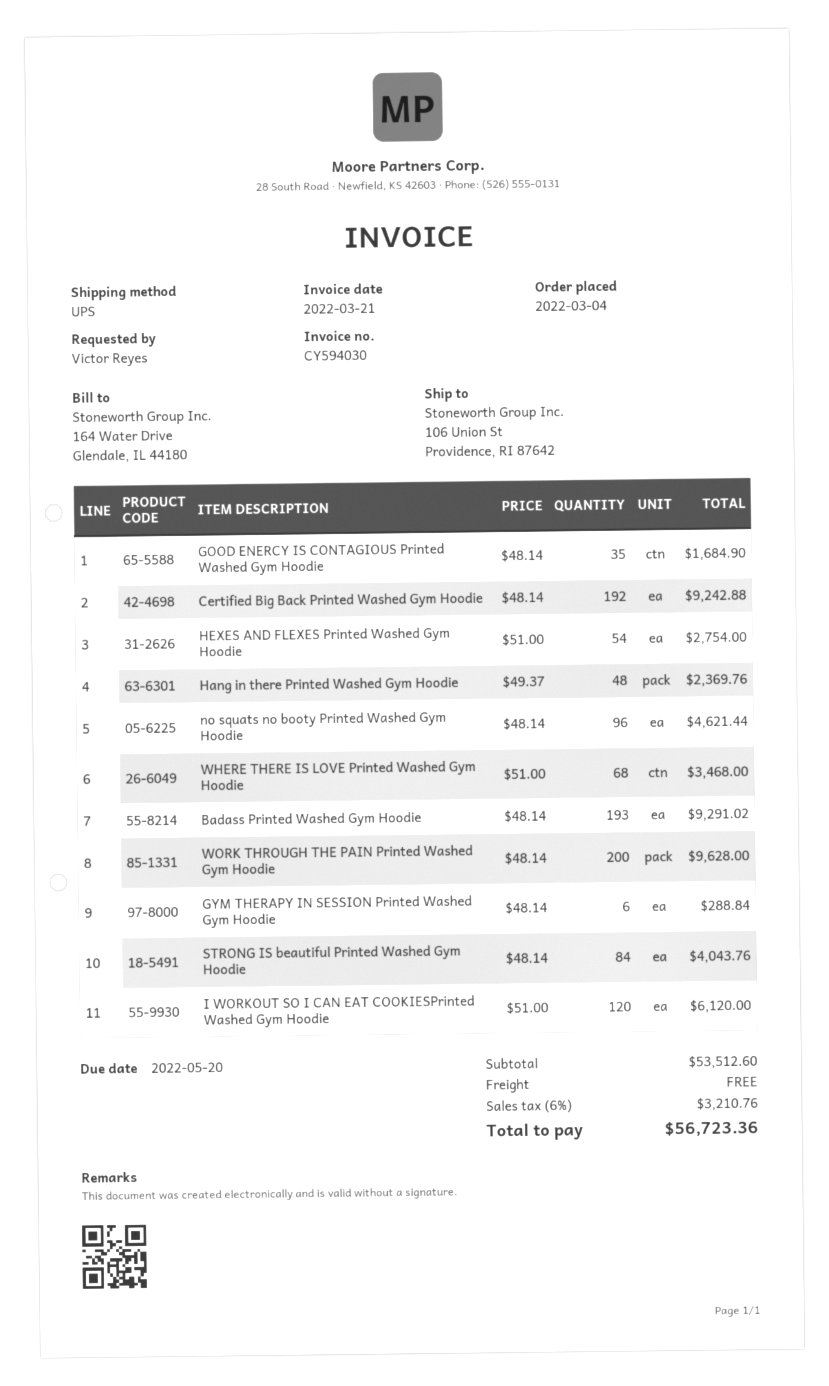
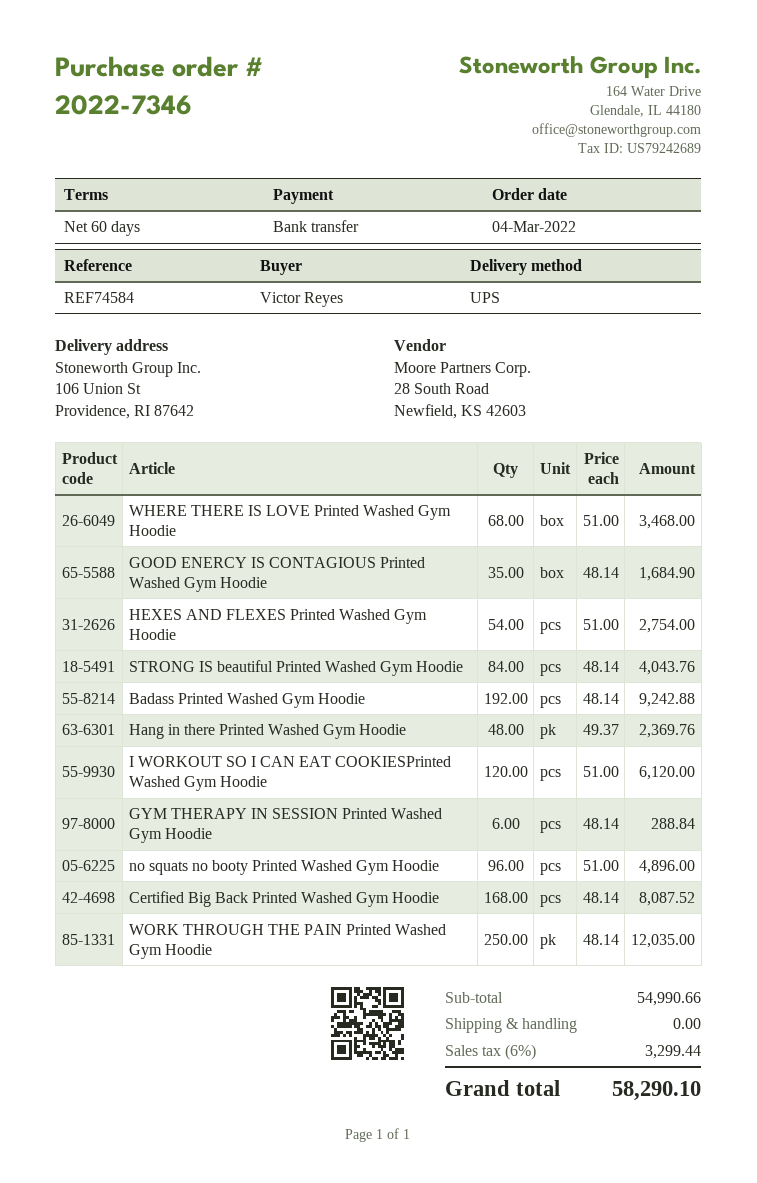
Certified Big Back Printed Washed Gym Hoodie: 192 x 48.14 = 9242.88 -> 168 x 48.14 = 8087.52
no squats no booty Printed Washed Gym Hoodie: 96 x 48.14 = 4621.44 -> 96 x 51.00 = 4896.00
Badass Printed Washed Gym Hoodie: 193 x 48.14 = 9291.02 -> 192 x 48.14 = 9242.88
WORK THROUGH THE PAIN Printed Washed Gym Hoodie: 200 x 48.14 = 9628.00 -> 250 x 48.14 = 12035.00
subtotal: 53512.60 -> 54990.66
tax: 6% = 3210.76 -> 6% = 3299.44
total: 56723.36 -> 58290.10

